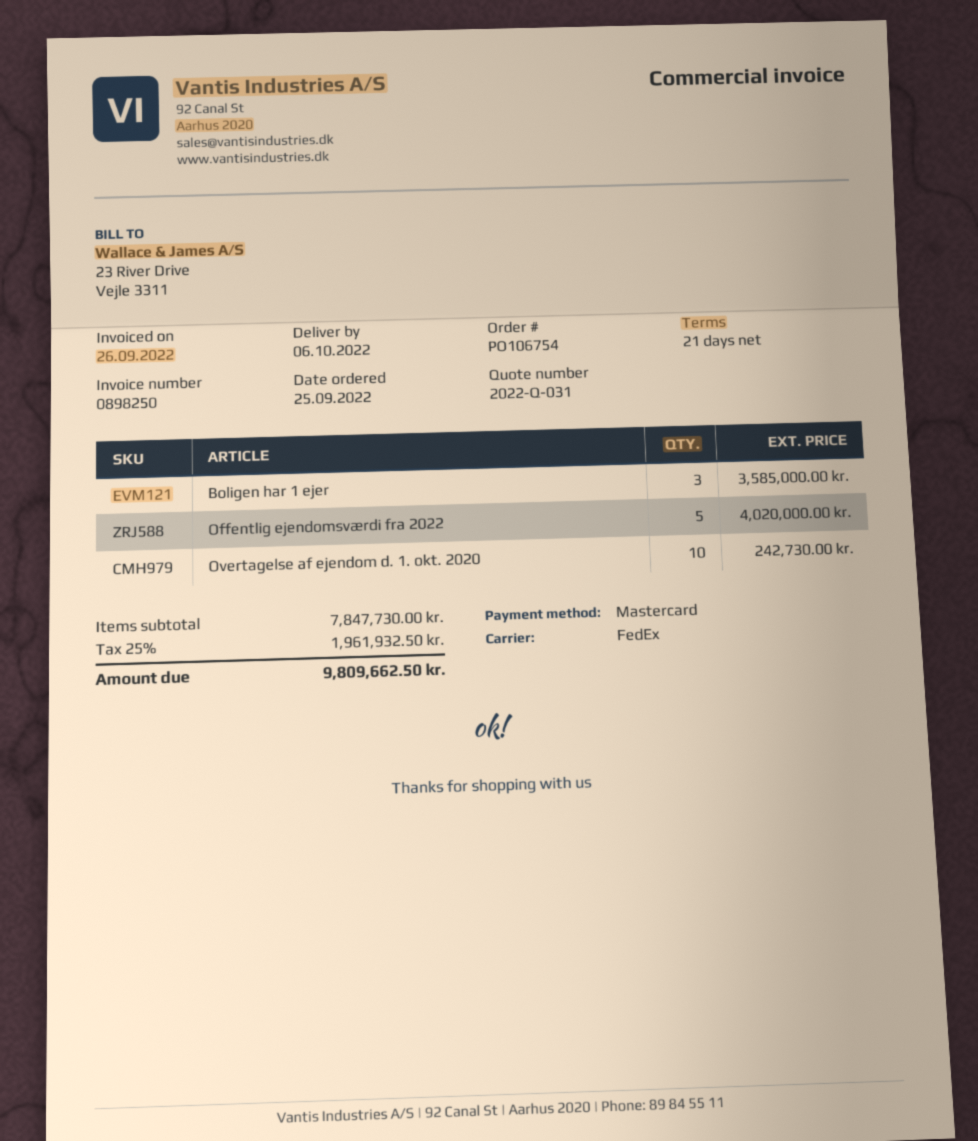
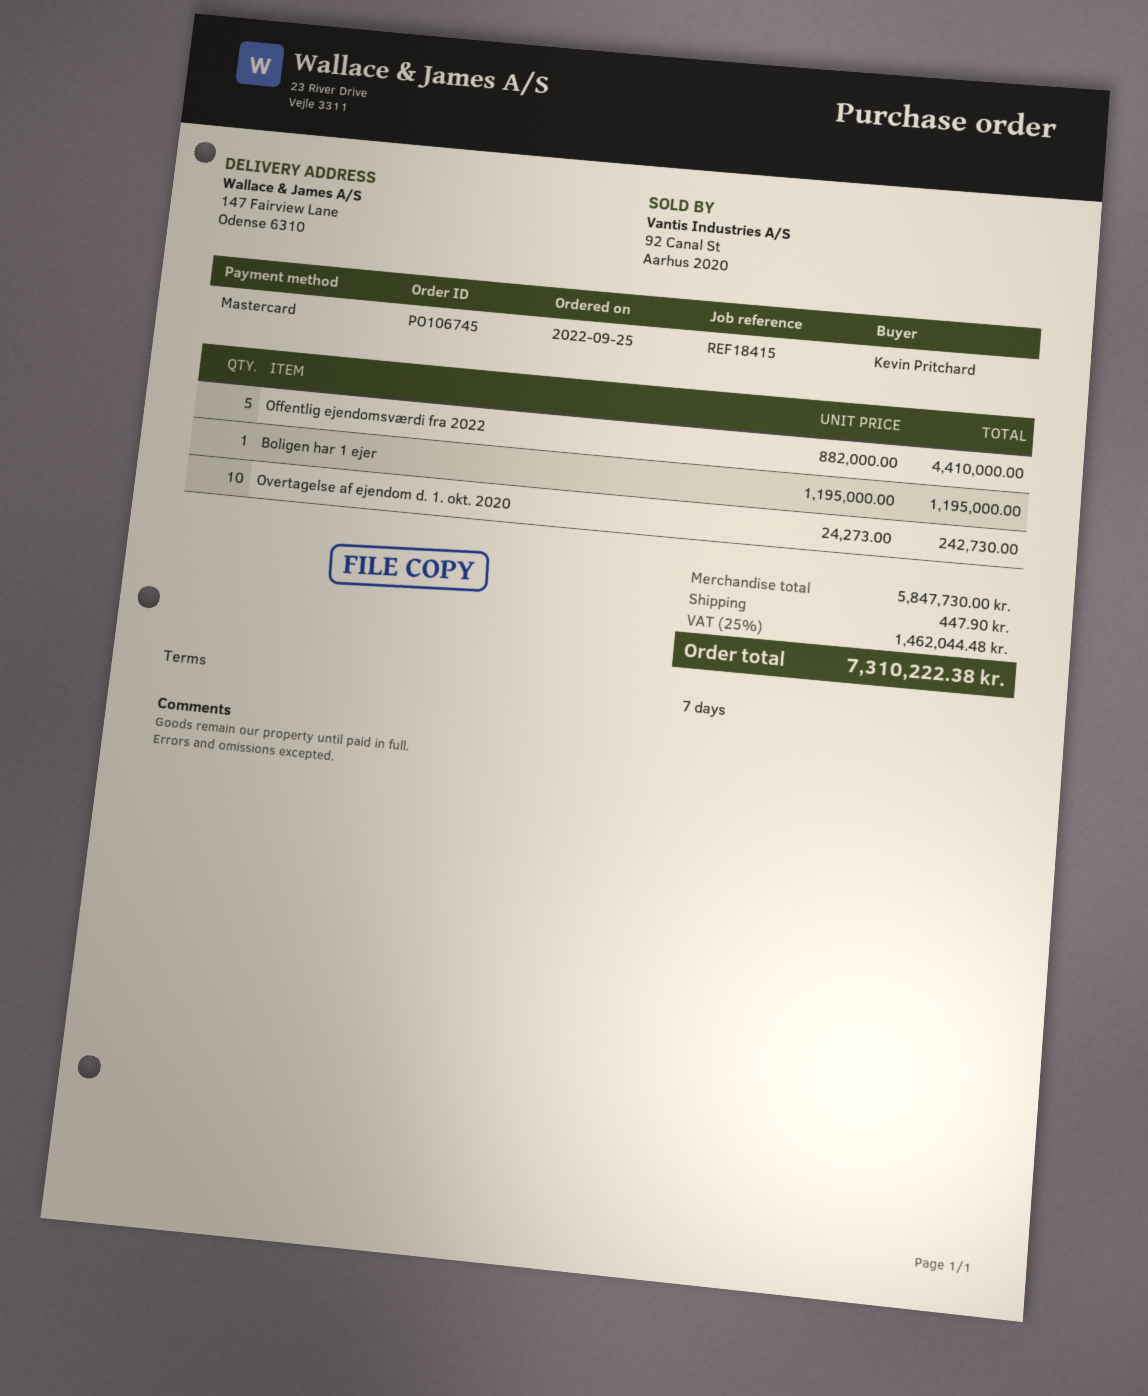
order number: PO106754 -> PO106745
payment terms: 21 days -> 7 days
Boligen har 1 ejer: 3 for 3585000.00 -> 1 for 1195000.00
Offentlig ejendomsværdi fra 2022: 5 for 4020000.00 -> 5 for 4410000.00
subtotal: 7847730.00 -> 5847730.00
shipping: none -> 447.90
tax: 25% = 1961932.50 -> 25% = 1462044.48
total: 9809662.50 -> 7310222.38

